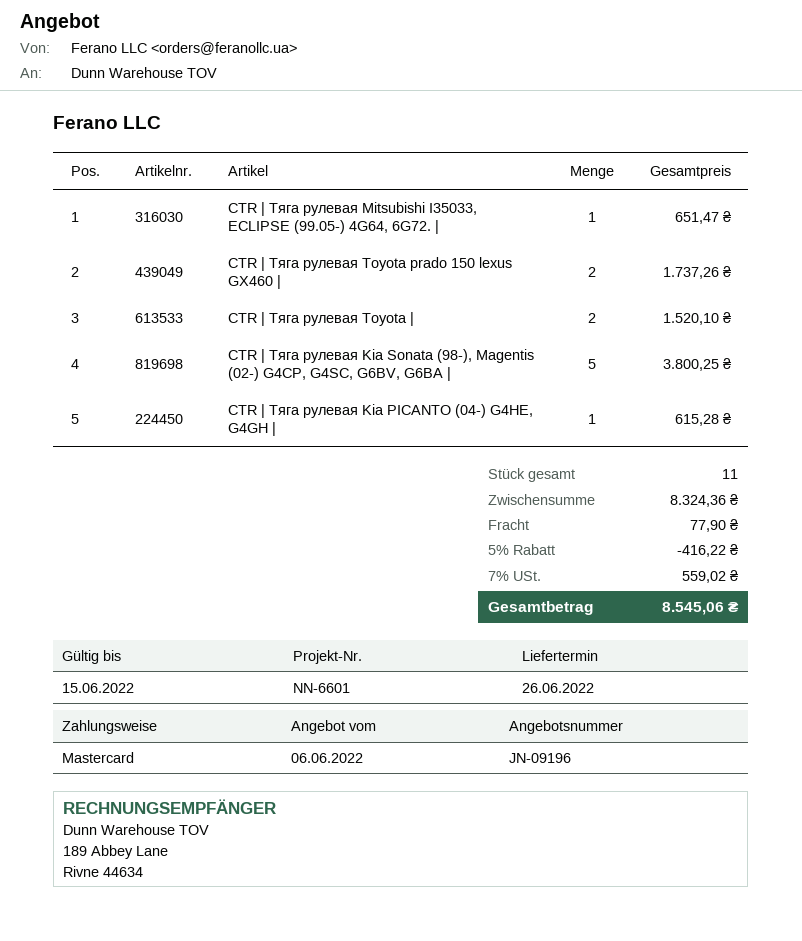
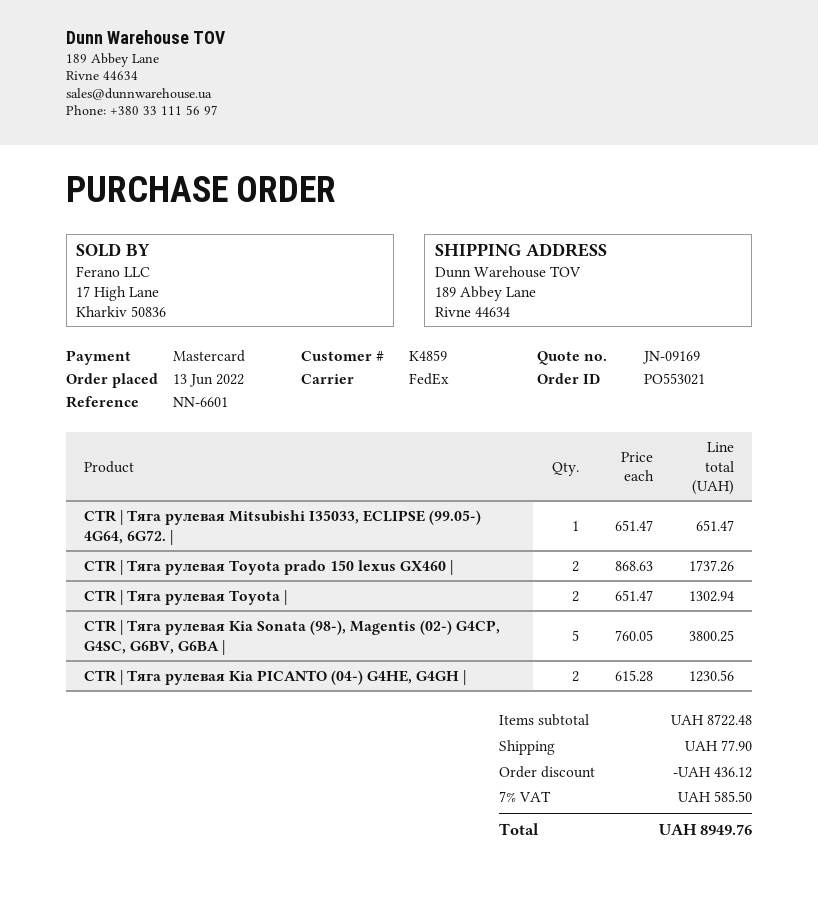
quote number: JN-09196 -> JN-09169
CTR | Тяга рулевая Toyota |: 2 for 1520.10 -> 2 for 1302.94
CTR | Тяга рулевая Kia PICANTO (04-) G4HE, G4GH |: 1 for 615.28 -> 2 for 1230.56
subtotal: 8324.36 -> 8722.48
discount: 416.22 -> 436.12
tax: 7% = 559.02 -> 7% = 585.50
total: 8545.06 -> 8949.76

